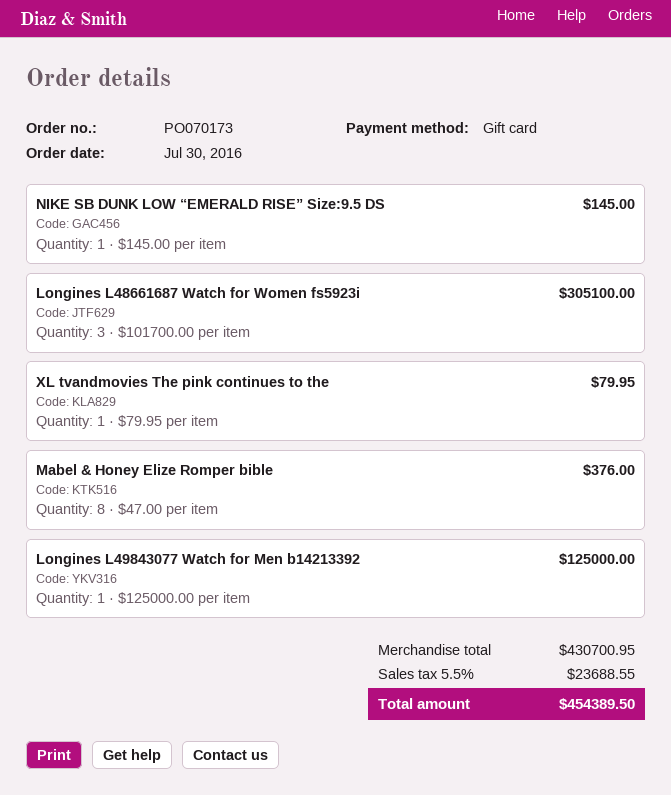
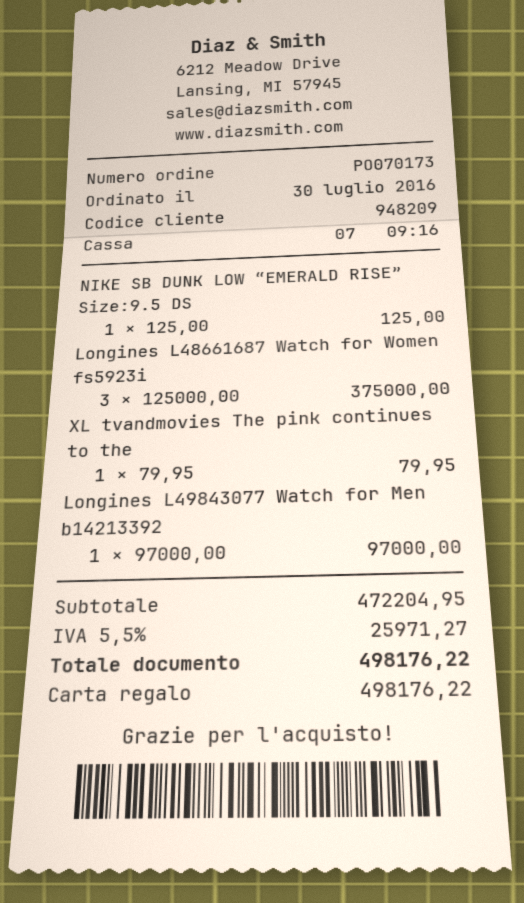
NIKE SB DUNK LOW “EMERALD RISE” Size:9.5 DS: 1 x 145.00 = 145.00 -> 1 x 125.00 = 125.00
Longines L48661687 Watch for Women fs5923i: 3 x 101700.00 = 305100.00 -> 3 x 125000.00 = 375000.00
Mabel & Honey Elize Romper bible: 8 x 47.00 = 376.00 -> none
Longines L49843077 Watch for Men b14213392: 1 x 125000.00 = 125000.00 -> 1 x 97000.00 = 97000.00
subtotal: 430700.95 -> 472204.95
tax: 5.5% = 23688.55 -> 5.5% = 25971.27
total: 454389.50 -> 498176.22

